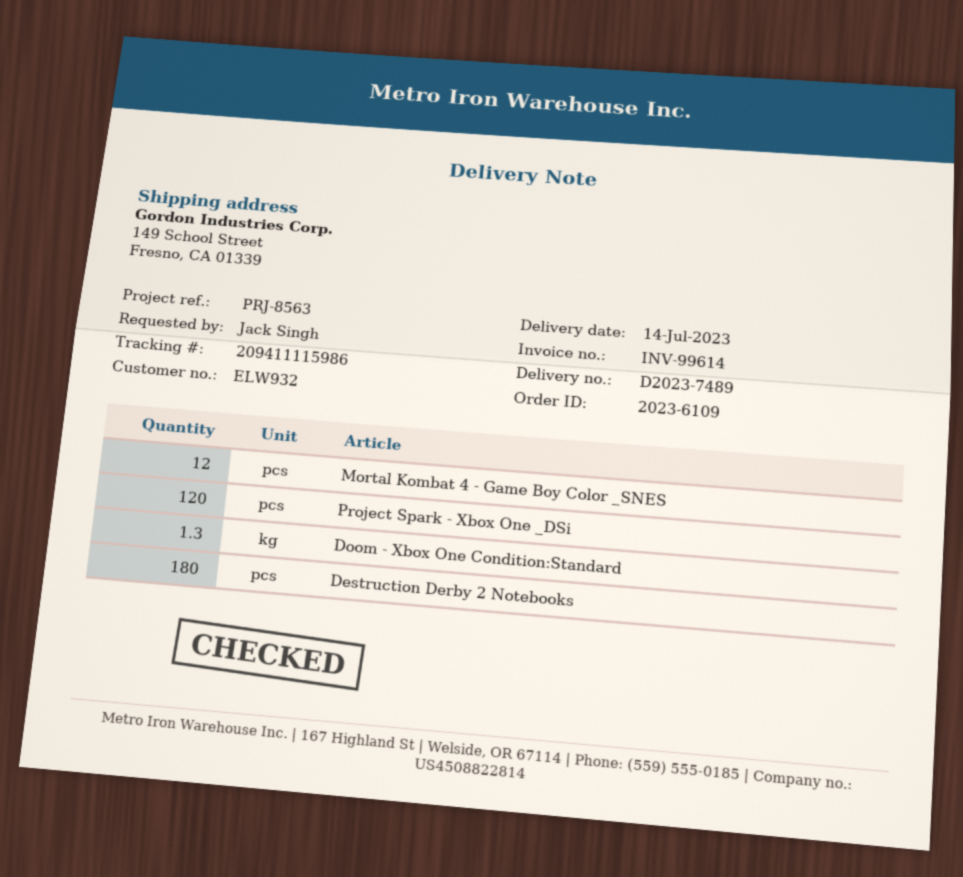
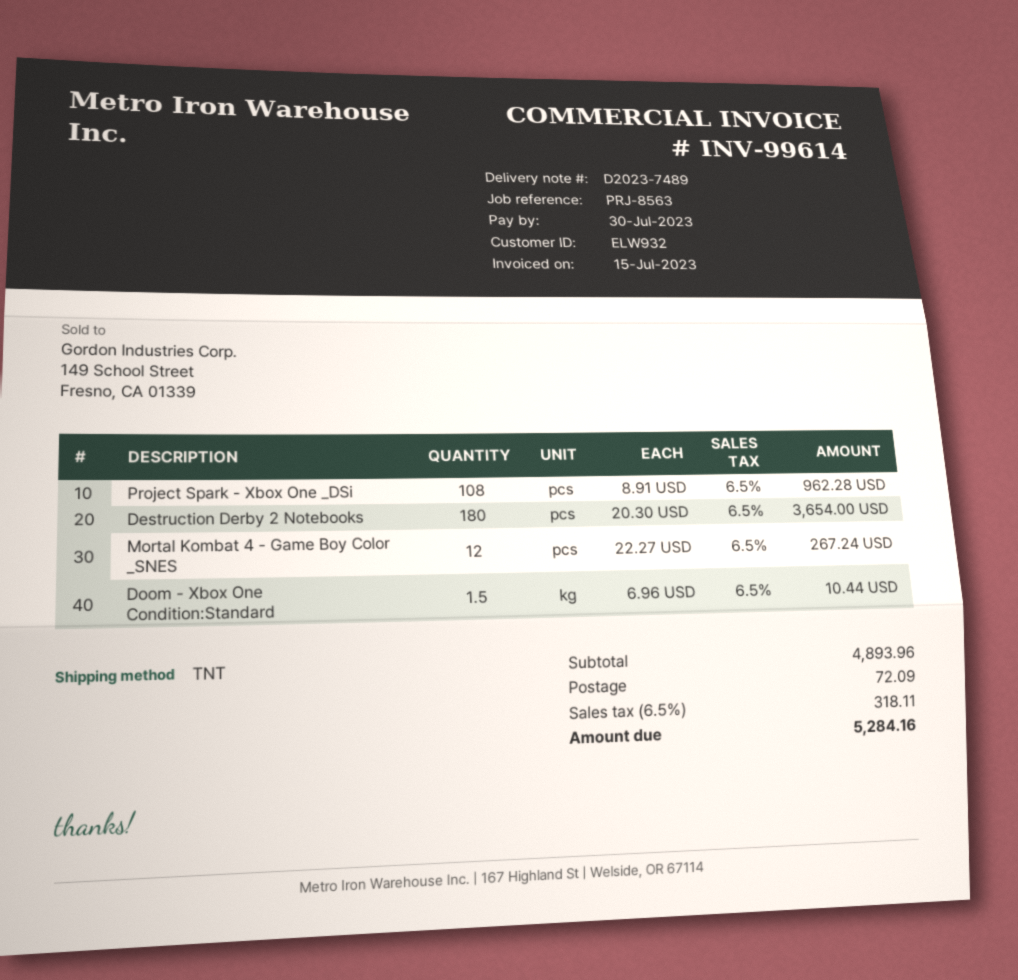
Project Spark - Xbox One _DSi: 120 -> 108
Doom - Xbox One Condition:Standard: 1.3 -> 1.5

